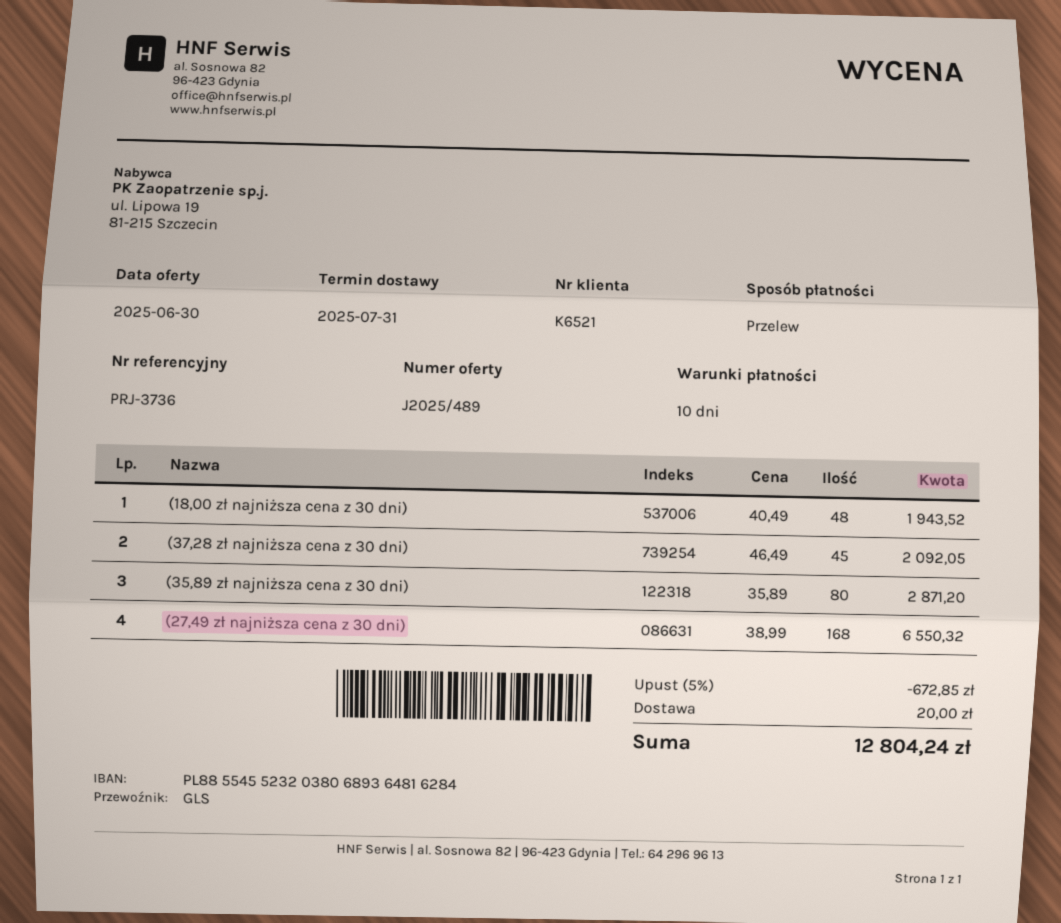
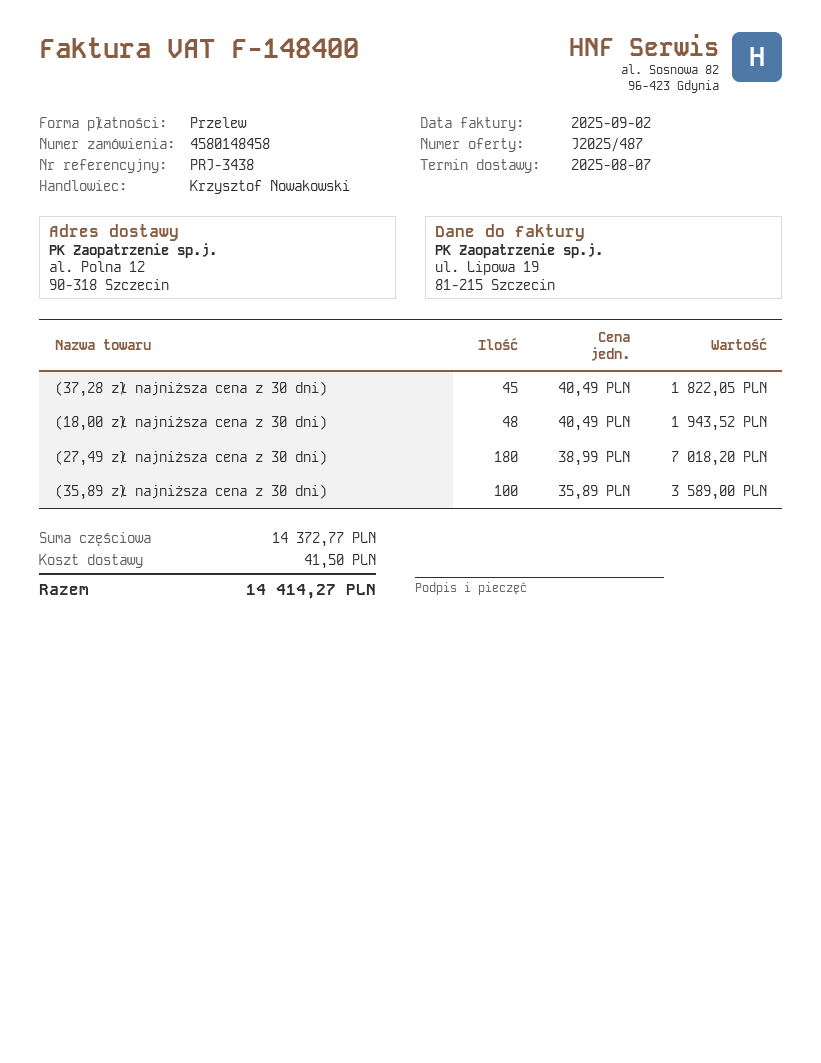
quote number: J2025/489 -> J2025/487
delivery date: 2025-07-31 -> 2025-08-07
reference: PRJ-3736 -> PRJ-3438
(37,28 zł najniższa cena z 30 dni): 45 x 46.49 = 2092.05 -> 45 x 40.49 = 1822.05
(35,89 zł najniższa cena z 30 dni): 80 x 35.89 = 2871.20 -> 100 x 35.89 = 3589.00
(27,49 zł najniższa cena z 30 dni): 168 x 38.99 = 6550.32 -> 180 x 38.99 = 7018.20
discount: 5% = 672.85 -> none
shipping: 20.00 -> 41.50
total: 12804.24 -> 14414.27

